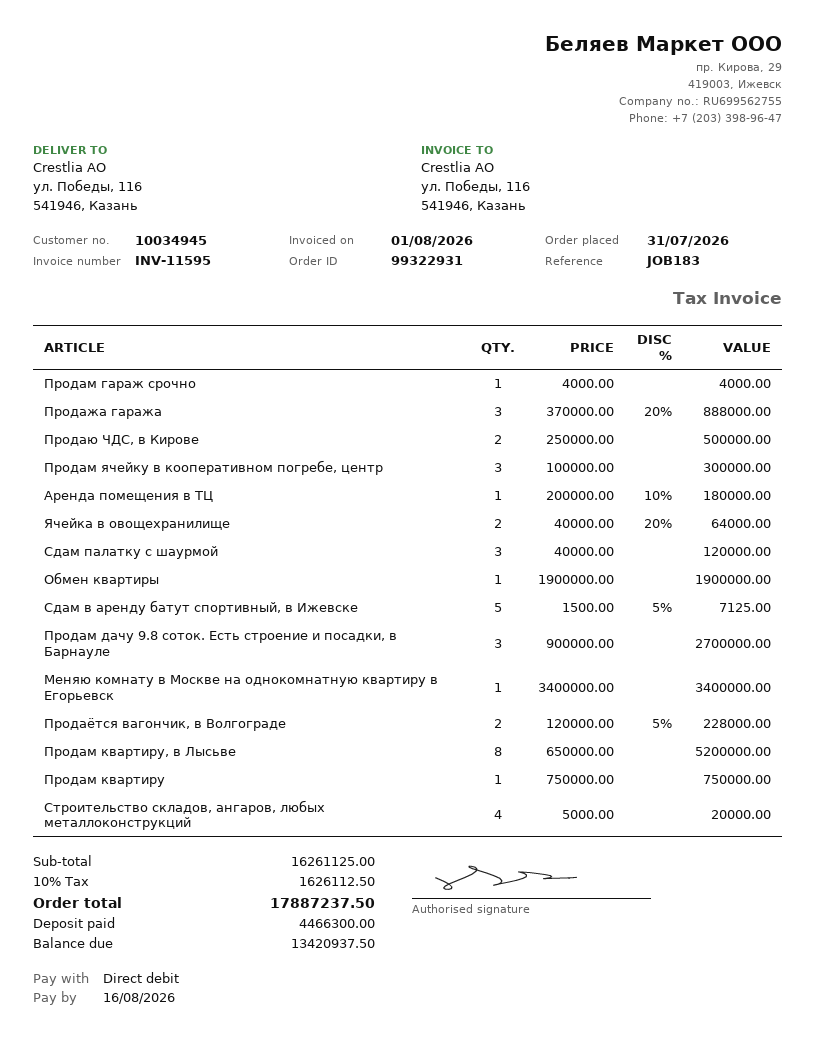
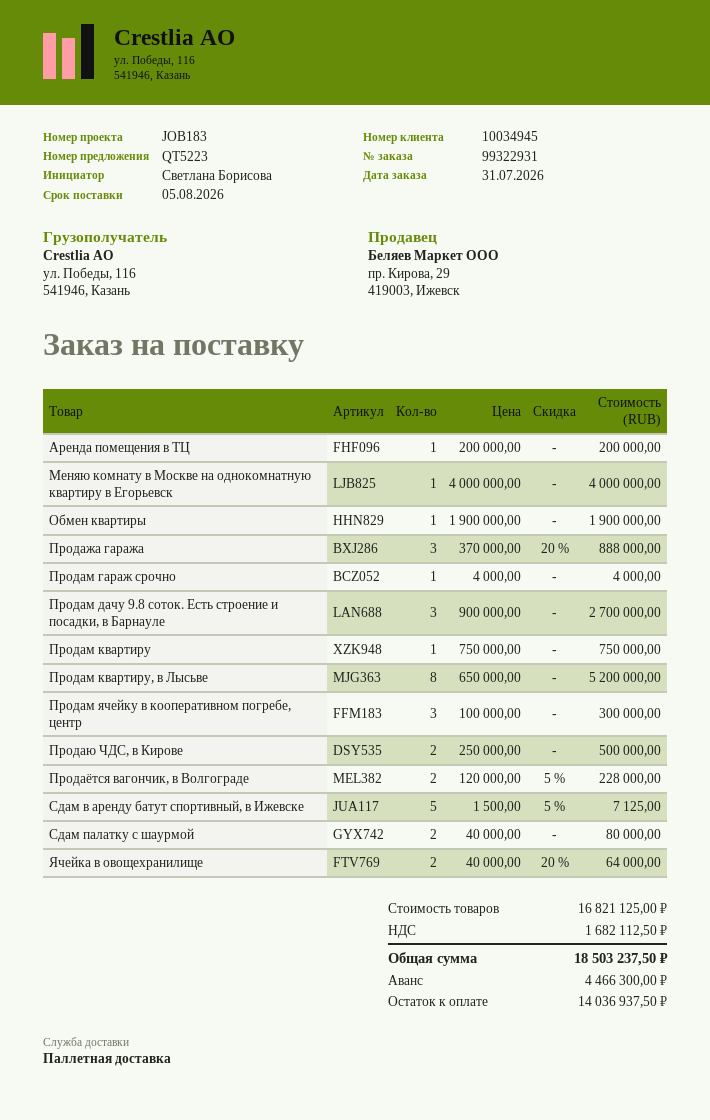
Аренда помещения в ТЦ: 1 x 200000.00 - 10% = 180000.00 -> 1 x 200000.00 = 200000.00
Сдам палатку с шаурмой: 3 x 40000.00 = 120000.00 -> 2 x 40000.00 = 80000.00
Меняю комнату в Москве на однокомнатную квартиру в Егорьевск: 1 x 3400000.00 = 3400000.00 -> 1 x 4000000.00 = 4000000.00
Строительство складов, ангаров, любых металлоконструкций: 4 x 5000.00 = 20000.00 -> none
subtotal: 16261125.00 -> 16821125.00
tax: 1626112.50 -> 1682112.50
total: 17887237.50 -> 18503237.50
balance: 13420937.50 -> 14036937.50

